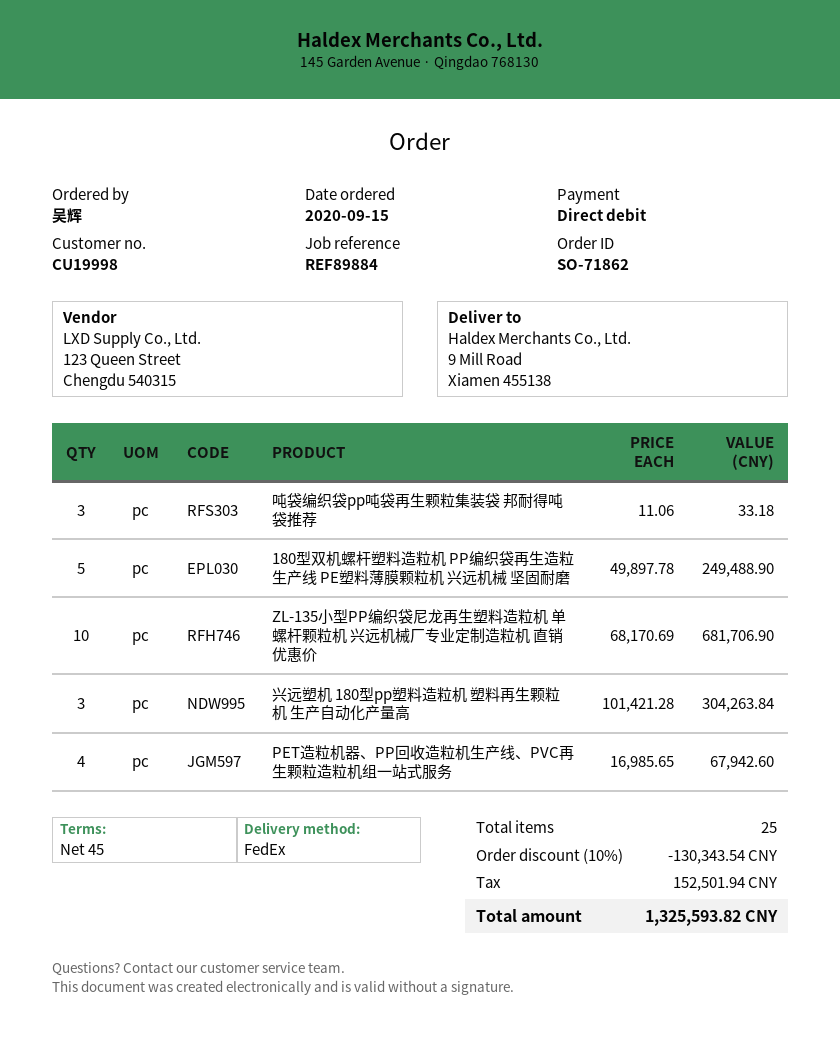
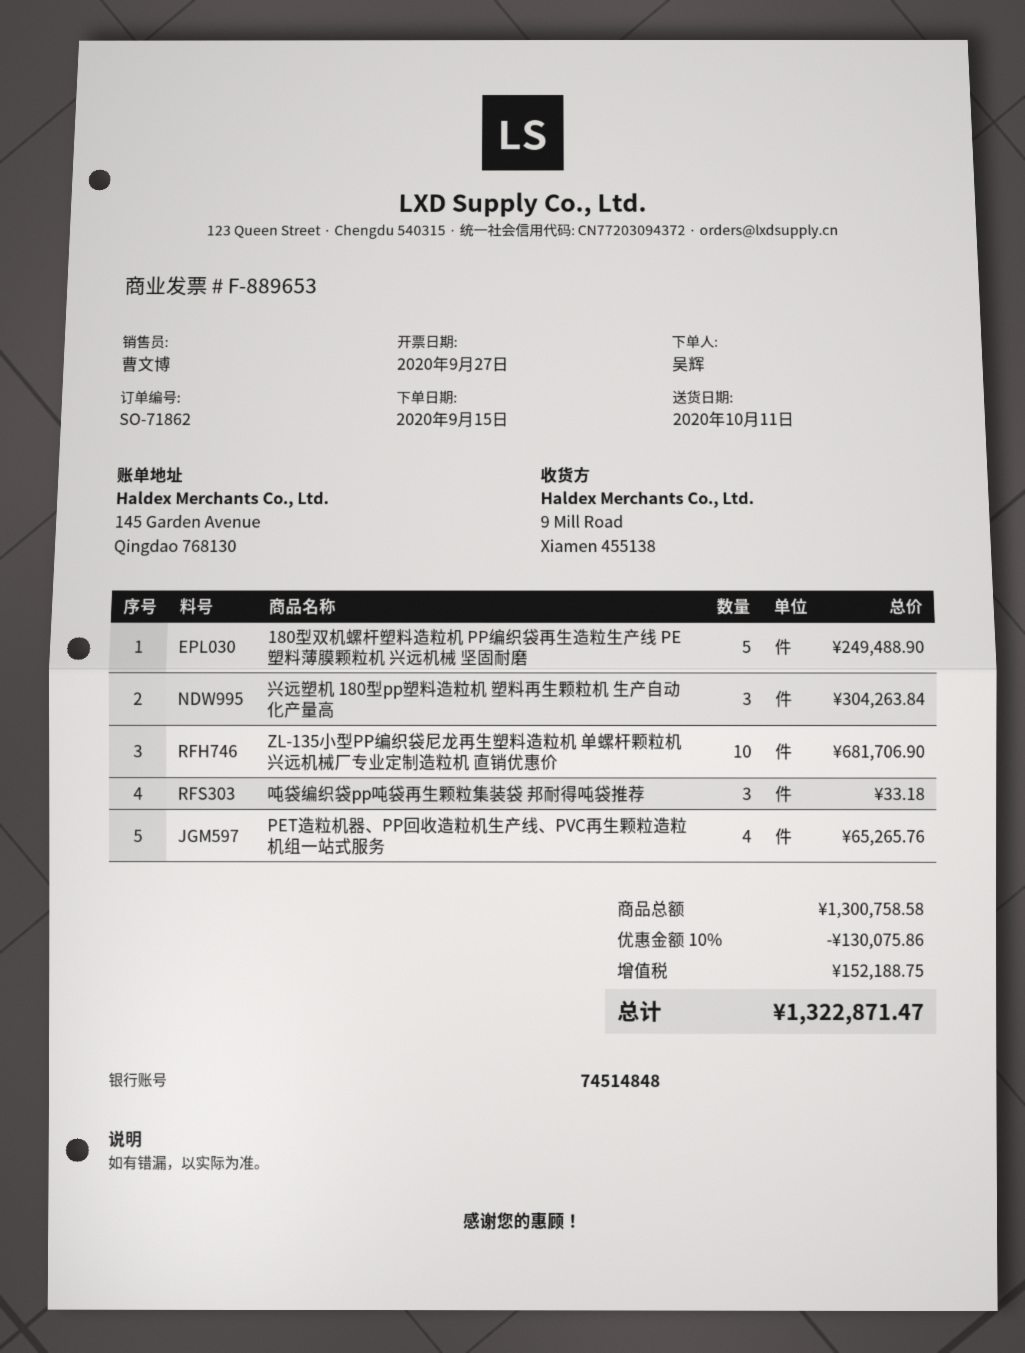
PET造粒机器、PP回收造粒机生产线、PVC再生颗粒造粒机组一站式服务: 4 for 67942.60 -> 4 for 65265.76
discount: 10% = 130343.54 -> 10% = 130075.86
tax: 152501.94 -> 152188.75
total: 1325593.82 -> 1322871.47

